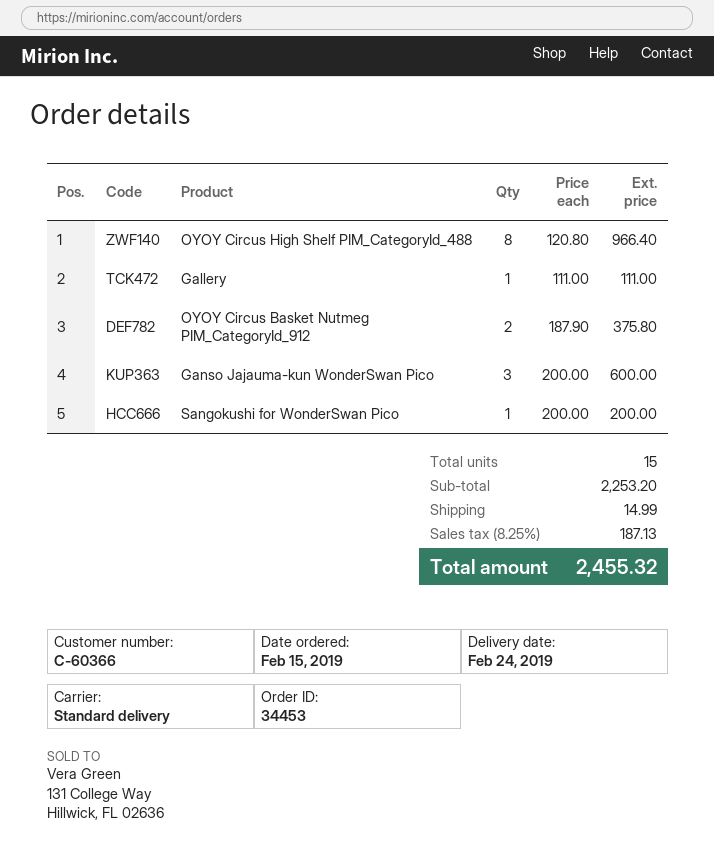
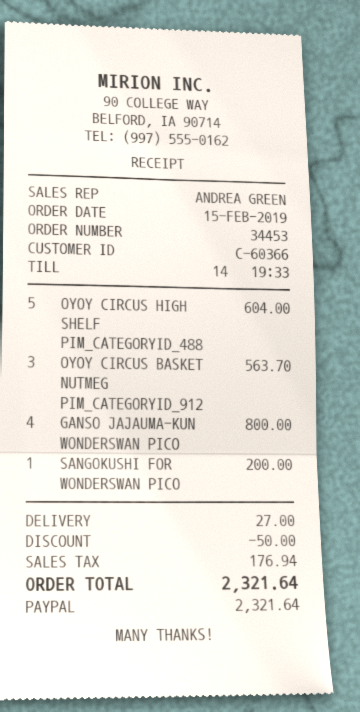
OYOY Circus High Shelf PIM_CategoryId_488: 8 for 966.40 -> 5 for 604.00
Gallery: 1 for 111.00 -> none
OYOY Circus Basket Nutmeg PIM_CategoryId_912: 2 for 375.80 -> 3 for 563.70
Ganso Jajauma-kun WonderSwan Pico: 3 for 600.00 -> 4 for 800.00
discount: none -> 50.00
shipping: 14.99 -> 27.00
tax: 187.13 -> 176.94
total: 2455.32 -> 2321.64

